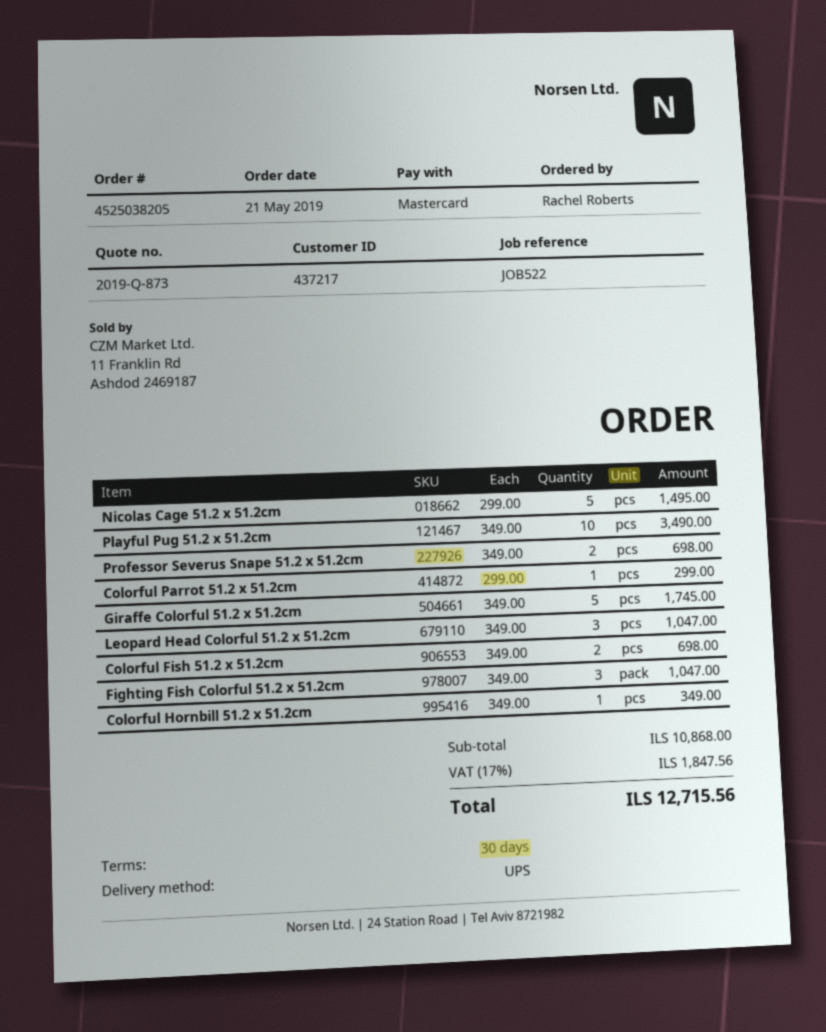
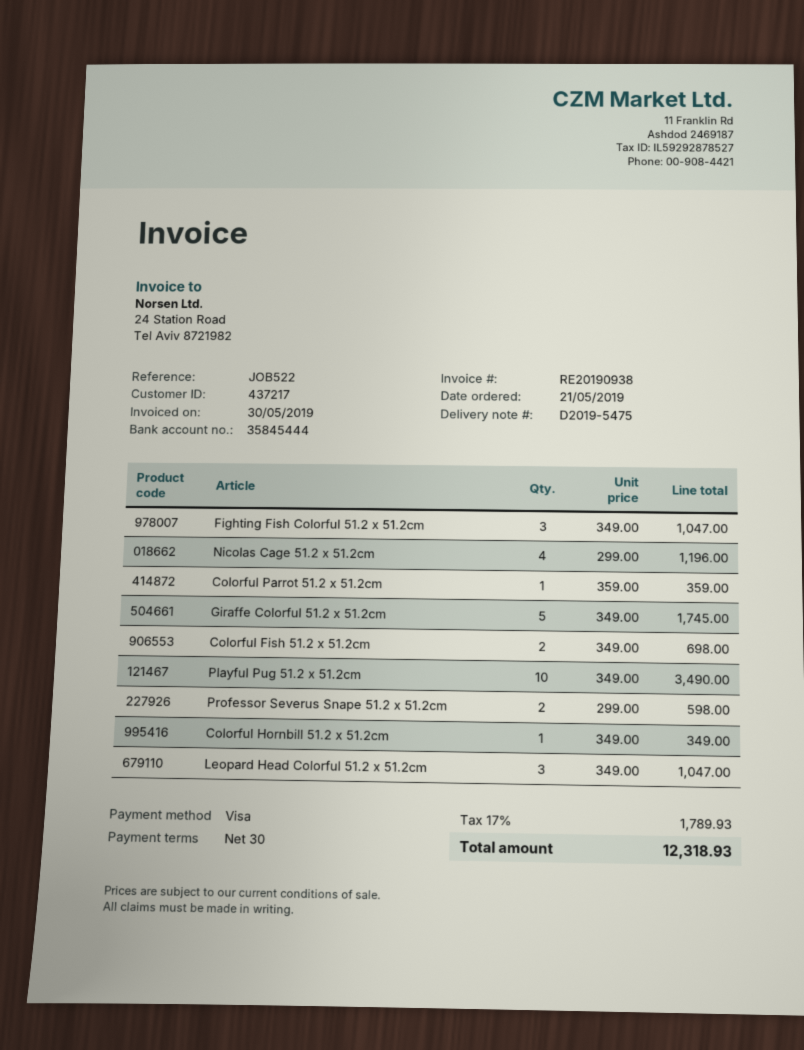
payment method: Mastercard -> Visa
Nicolas Cage 51.2 x 51.2cm: 5 x 299.00 = 1495.00 -> 4 x 299.00 = 1196.00
Professor Severus Snape 51.2 x 51.2cm: 2 x 349.00 = 698.00 -> 2 x 299.00 = 598.00
Colorful Parrot 51.2 x 51.2cm: 1 x 299.00 = 299.00 -> 1 x 359.00 = 359.00
tax: 17% = 1847.56 -> 17% = 1789.93
total: 12715.56 -> 12318.93

